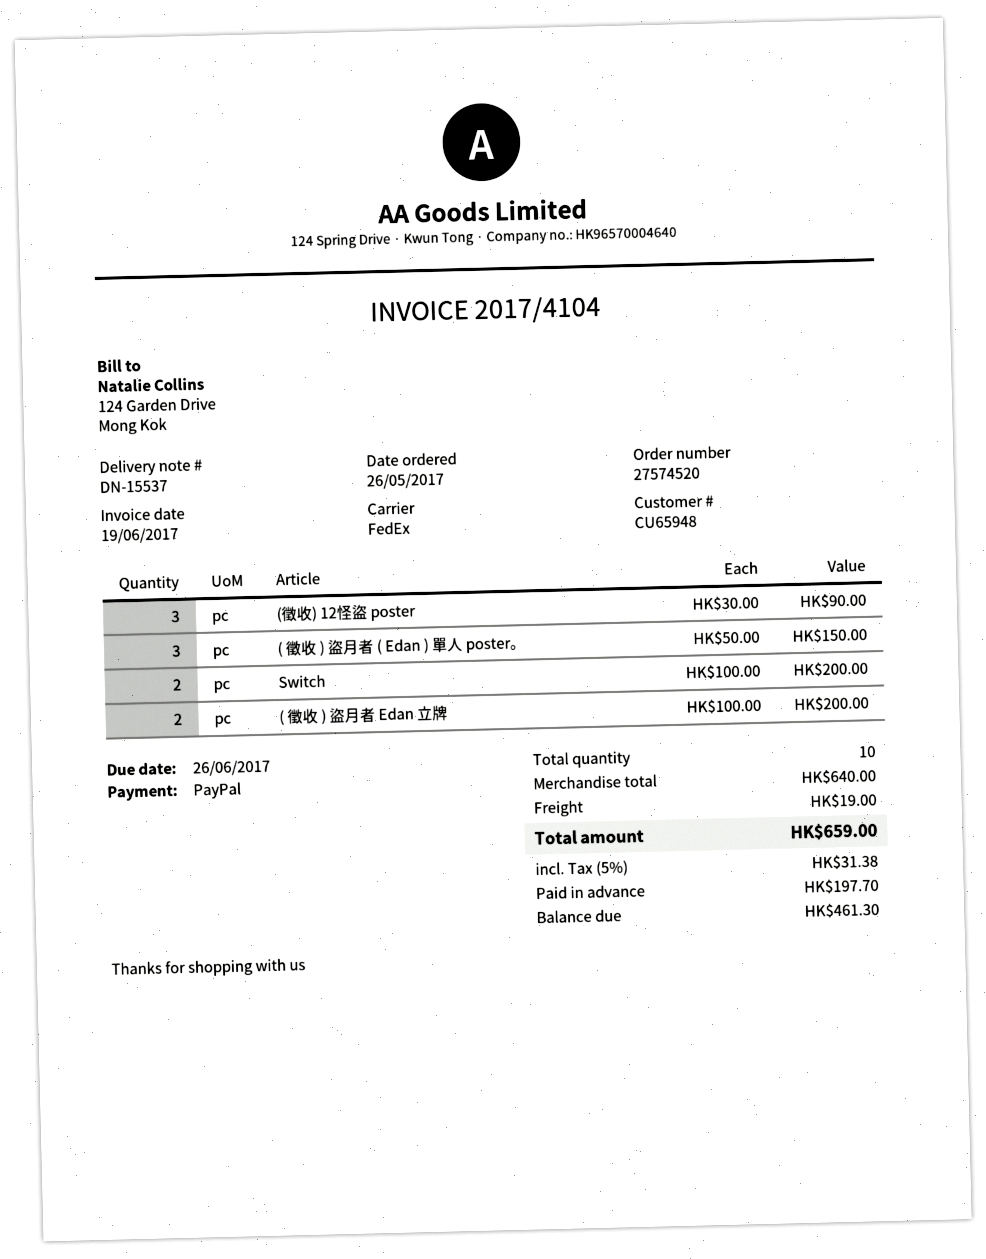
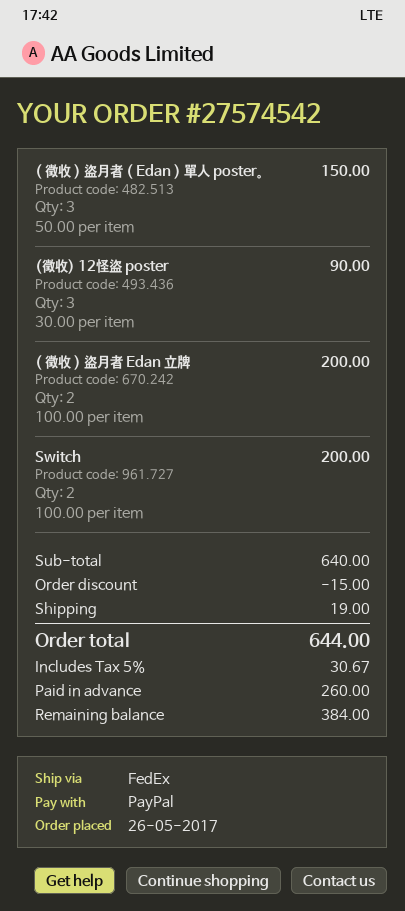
order number: 27574520 -> 27574542
discount: none -> 15.00
tax: 5% = 31.38 -> 5% = 30.67
total: 659.00 -> 644.00
deposit: 197.70 -> 260.00
balance: 461.30 -> 384.00

